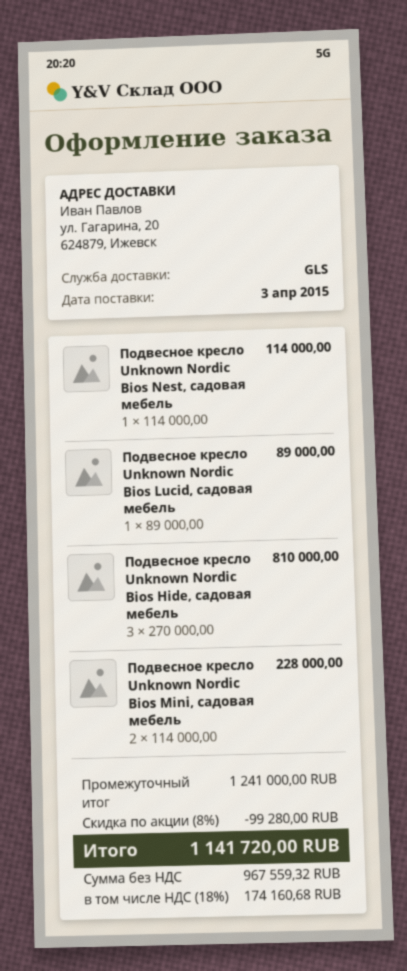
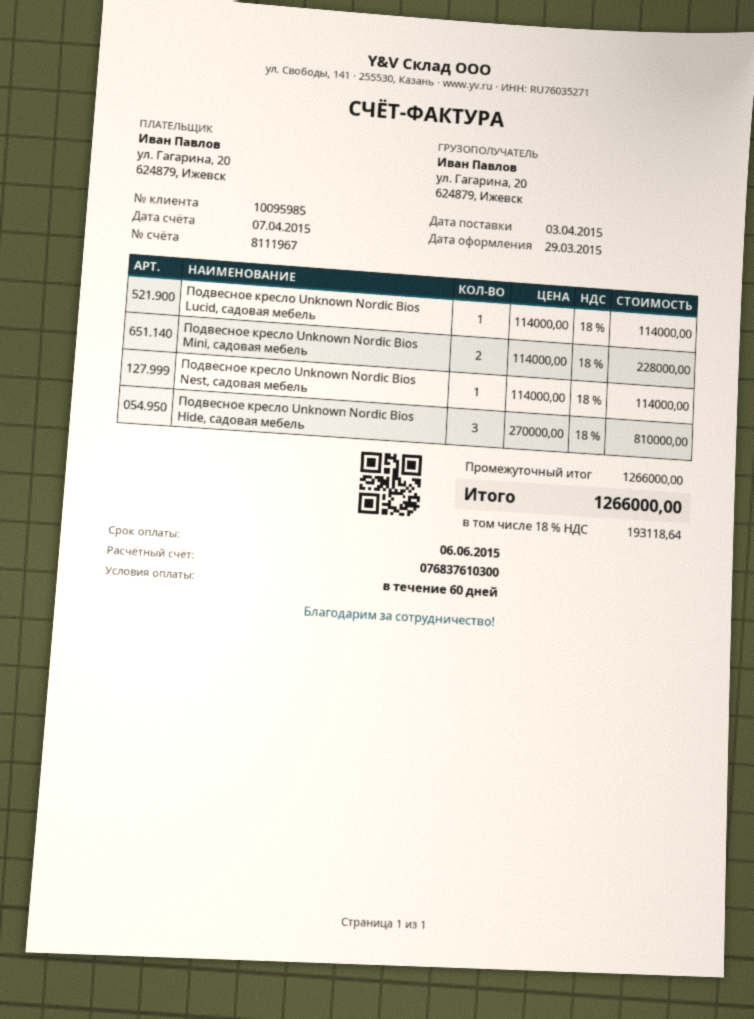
Подвесное кресло Unknown Nordic Bios Lucid, садовая мебель: 1 x 89000.00 = 89000.00 -> 1 x 114000.00 = 114000.00
subtotal: 1241000.00 -> 1266000.00
discount: 8% = 99280.00 -> none
tax: 18% = 174160.68 -> 18% = 193118.64
total: 1141720.00 -> 1266000.00

